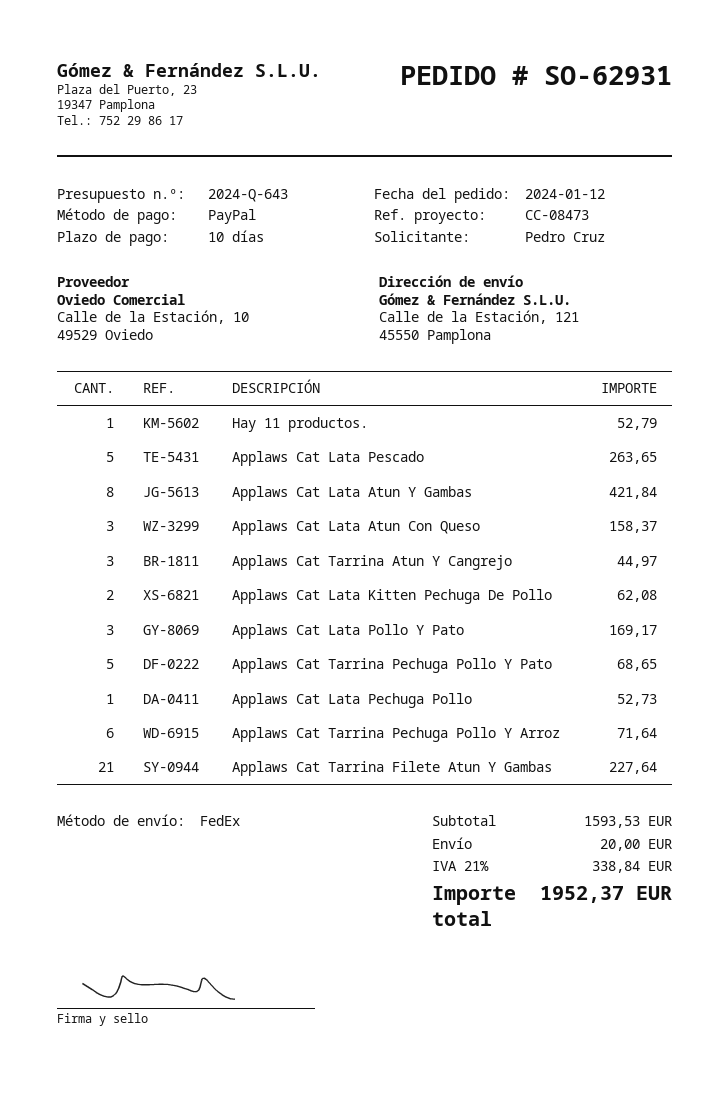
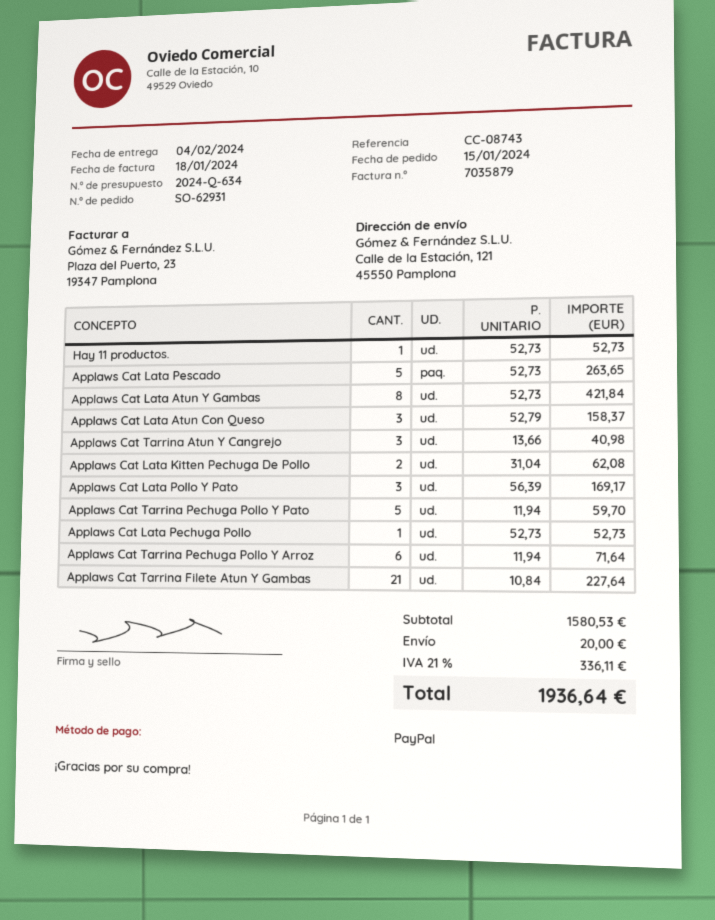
quote number: 2024-Q-643 -> 2024-Q-634
order date: 2024-01-12 -> 2024-01-15
reference: CC-08473 -> CC-08743
Hay 11 productos.: 1 for 52.79 -> 1 for 52.73
Applaws Cat Tarrina Atun Y Cangrejo: 3 for 44.97 -> 3 for 40.98
Applaws Cat Tarrina Pechuga Pollo Y Pato: 5 for 68.65 -> 5 for 59.70
subtotal: 1593.53 -> 1580.53
tax: 21% = 338.84 -> 21% = 336.11
total: 1952.37 -> 1936.64

